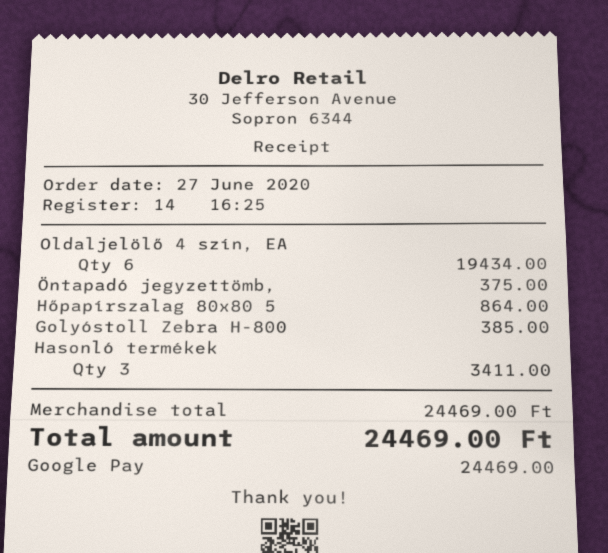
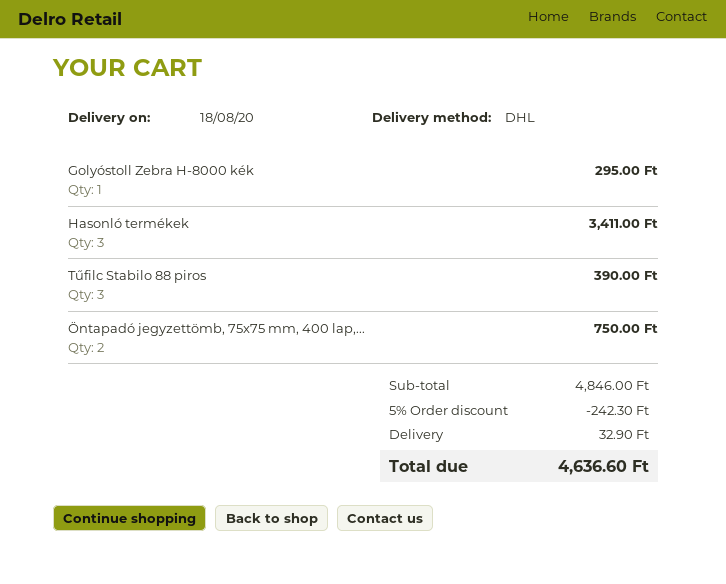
Oldaljelölő 4 szín, EA: 6 for 19434.00 -> none
Öntapadó jegyzettömb,: 1 for 375.00 -> 2 for 750.00
Hőpapírszalag 80x80 5: 1 for 864.00 -> none
Golyóstoll Zebra H-800: 1 for 385.00 -> 1 for 295.00
Tűfilc Stabilo 88 piros: none -> 3 for 390.00
subtotal: 24469.00 -> 4846.00
discount: none -> 5% = 242.30
shipping: none -> 32.90
total: 24469.00 -> 4636.60

